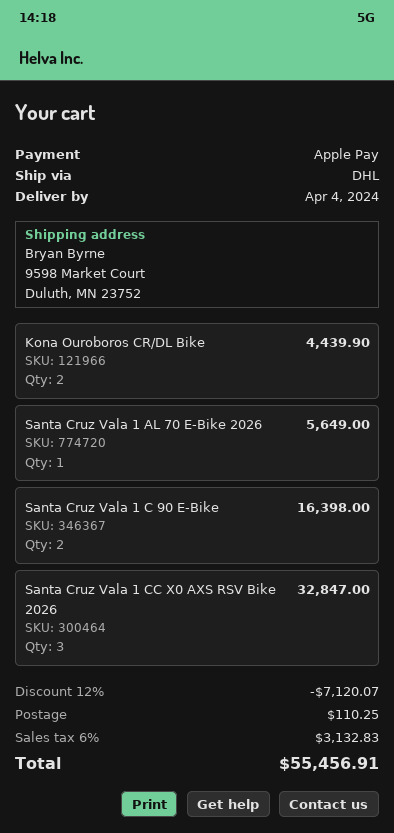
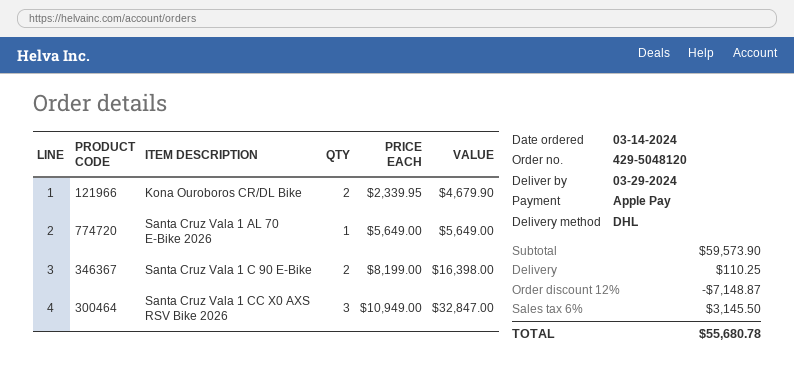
delivery date: 2024-04-04 -> 2024-03-29
Kona Ouroboros CR/DL Bike: 2 for 4439.90 -> 2 for 4679.90
discount: 12% = 7120.07 -> 12% = 7148.87
tax: 6% = 3132.83 -> 6% = 3145.50
total: 55456.91 -> 55680.78

